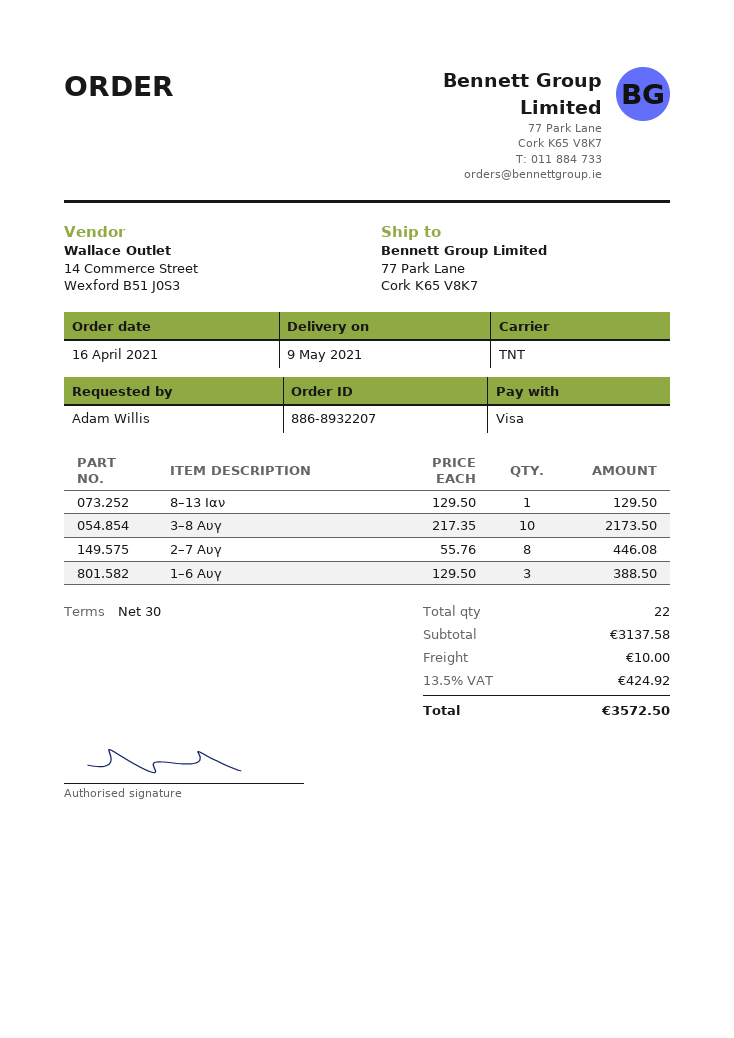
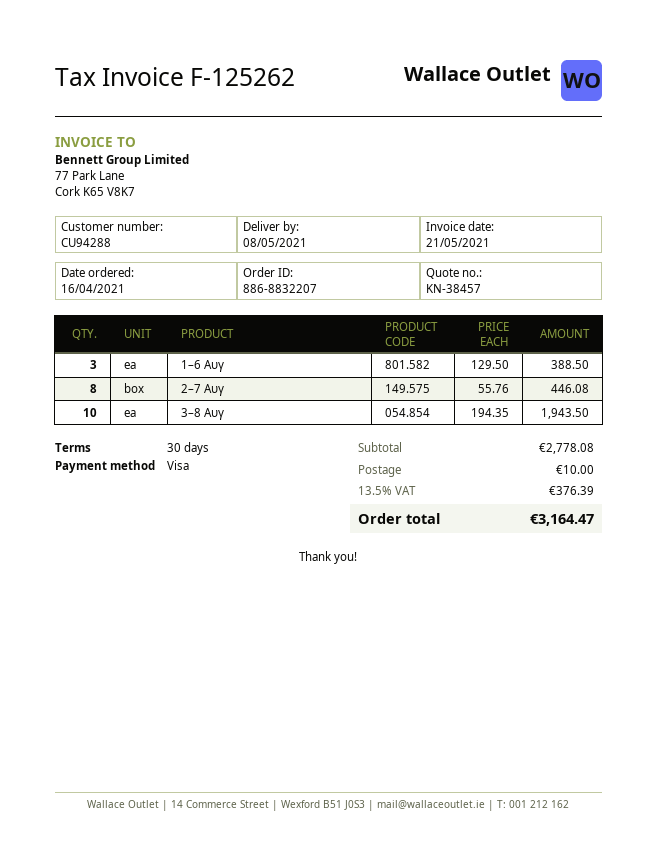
order number: 886-8932207 -> 886-8832207
delivery date: 2021-05-09 -> 2021-05-08
8–13 Ιαν: 1 x 129.50 = 129.50 -> none
3–8 Αυγ: 10 x 217.35 = 2173.50 -> 10 x 194.35 = 1943.50
subtotal: 3137.58 -> 2778.08
tax: 13.5% = 424.92 -> 13.5% = 376.39
total: 3572.50 -> 3164.47

